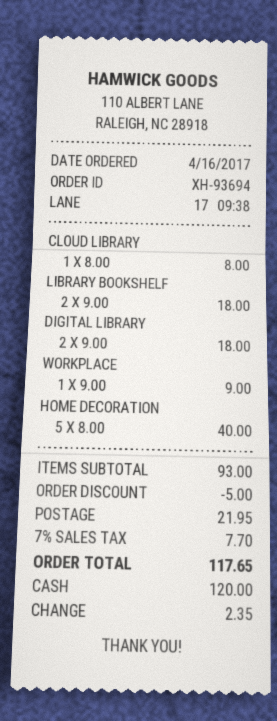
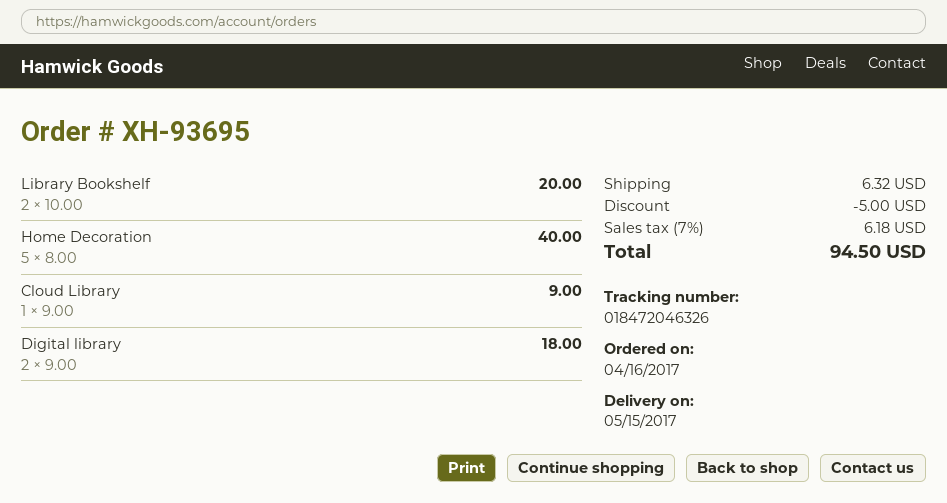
order number: XH-93694 -> XH-93695
CLOUD LIBRARY: 1 x 8.00 = 8.00 -> 1 x 9.00 = 9.00
LIBRARY BOOKSHELF: 2 x 9.00 = 18.00 -> 2 x 10.00 = 20.00
WORKPLACE: 1 x 9.00 = 9.00 -> none
shipping: 21.95 -> 6.32
tax: 7% = 7.70 -> 7% = 6.18
total: 117.65 -> 94.50

